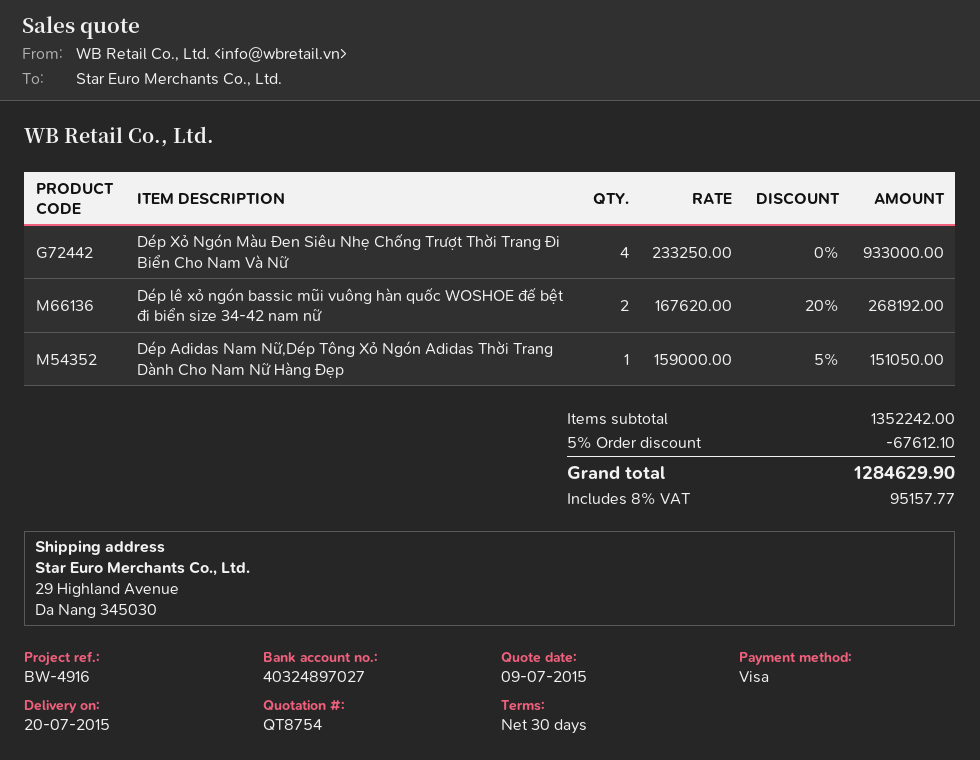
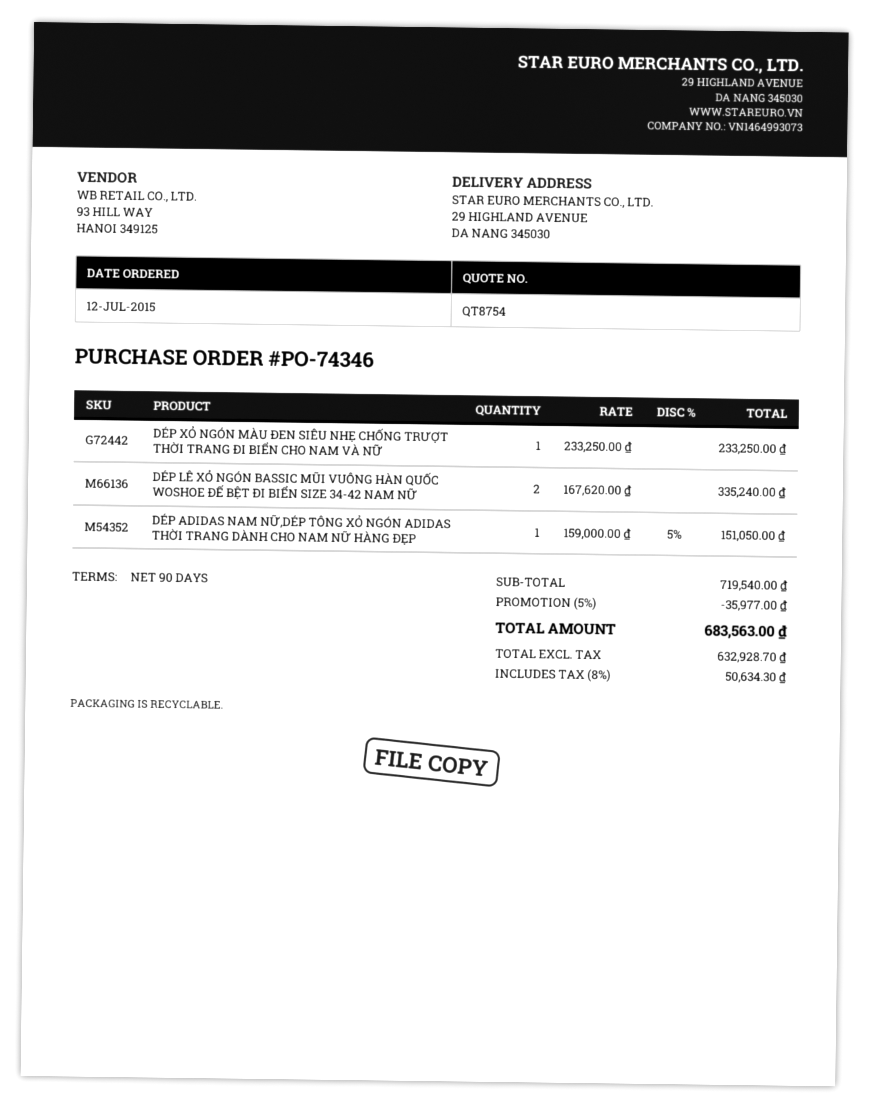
payment terms: 30 days -> 90 days
Dép Xỏ Ngón Màu Đen Siêu Nhẹ Chống Trượt Thời Trang Đi Biển Cho Nam Và Nữ: 4 x 233250.00 = 933000.00 -> 1 x 233250.00 = 233250.00
Dép lê xỏ ngón bassic mũi vuông hàn quốc WOSHOE đế bệt đi biển size 34-42 nam nữ: 2 x 167620.00 - 20% = 268192.00 -> 2 x 167620.00 = 335240.00
subtotal: 1352242.00 -> 719540.00
discount: 5% = 67612.10 -> 5% = 35977.00
tax: 8% = 95157.77 -> 8% = 50634.30
total: 1284629.90 -> 683563.00

